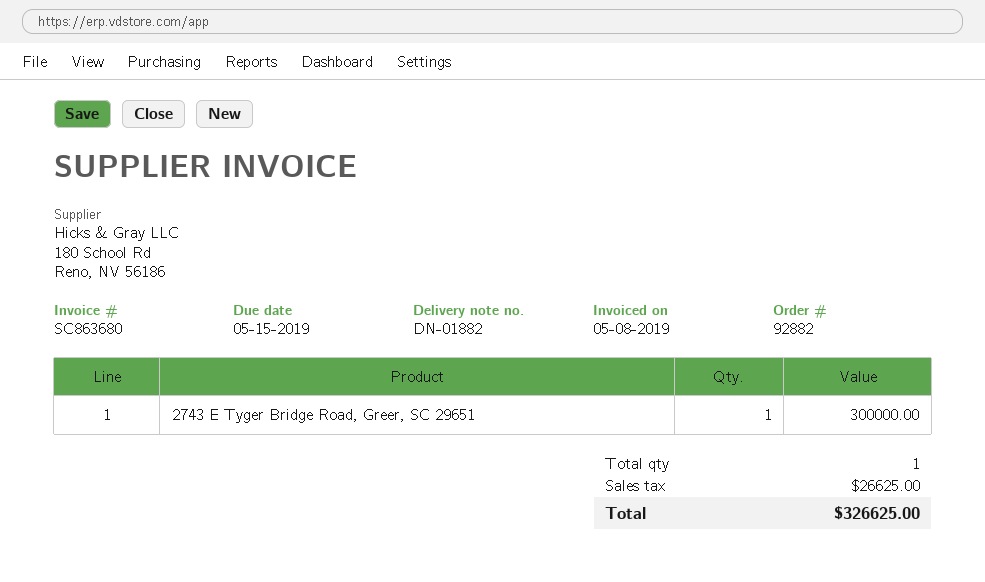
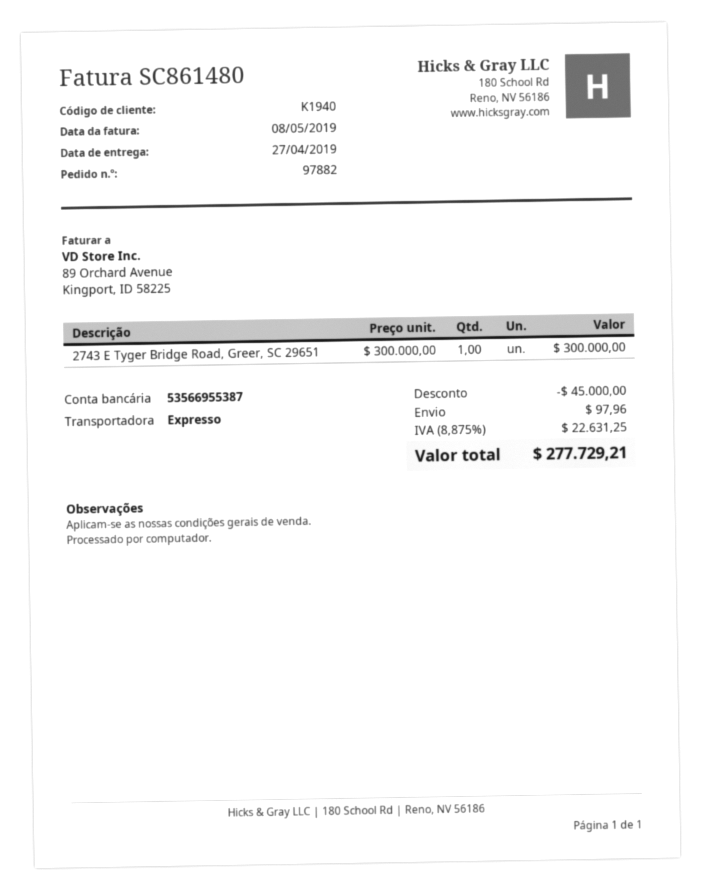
order number: 92882 -> 97882
invoice number: SC863680 -> SC861480
discount: none -> 45000.00
shipping: none -> 97.96
tax: 26625.00 -> 22631.25
total: 326625.00 -> 277729.21

